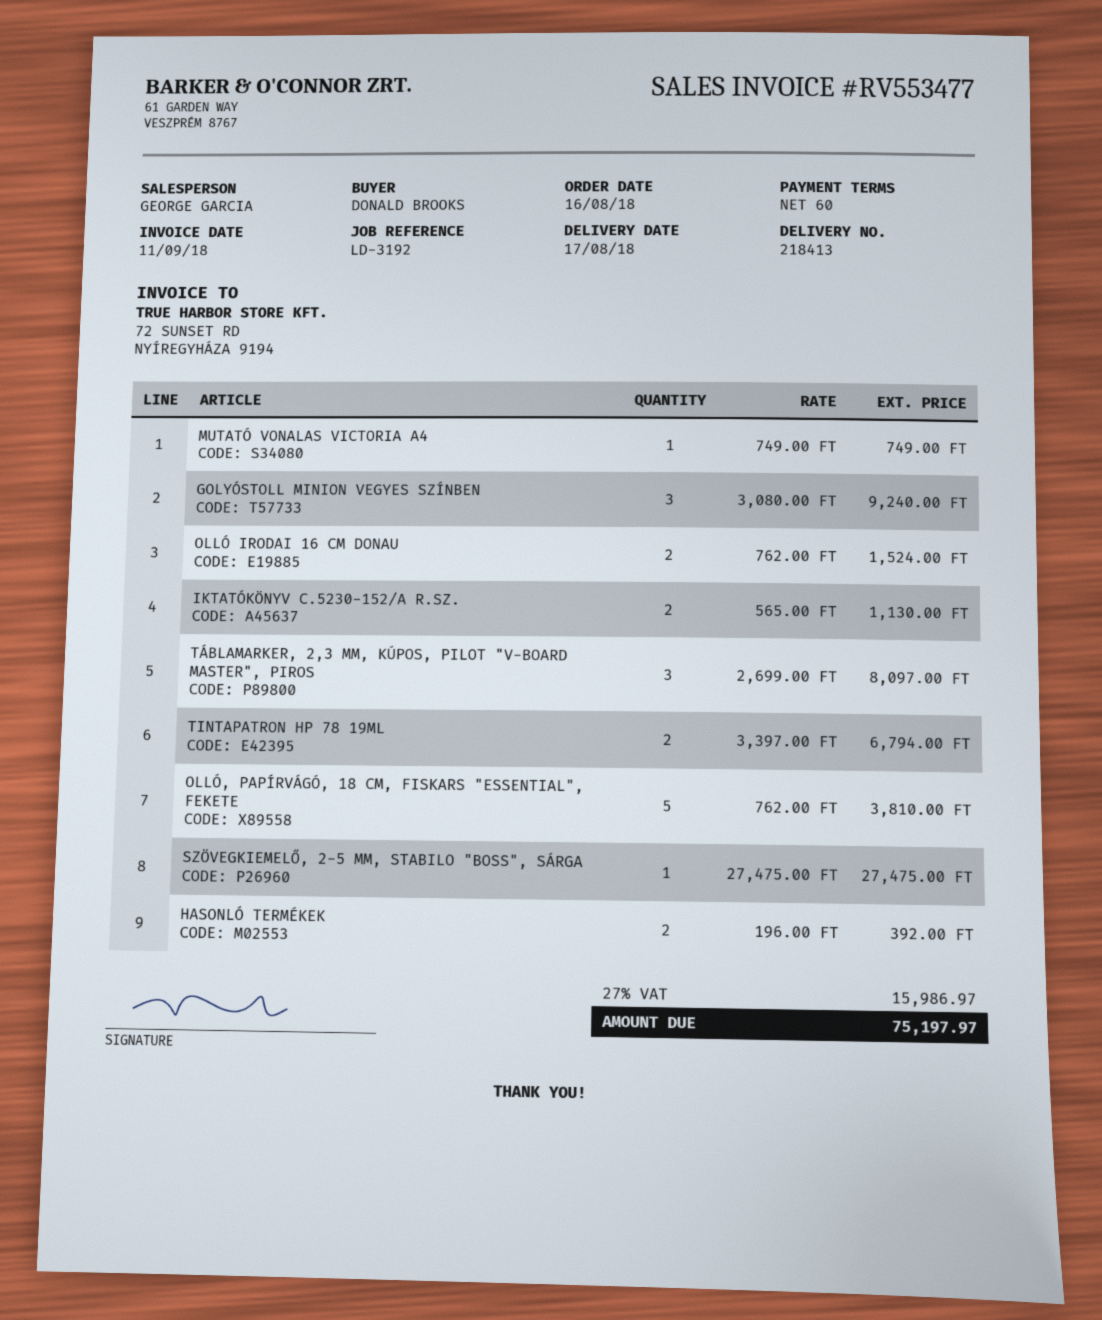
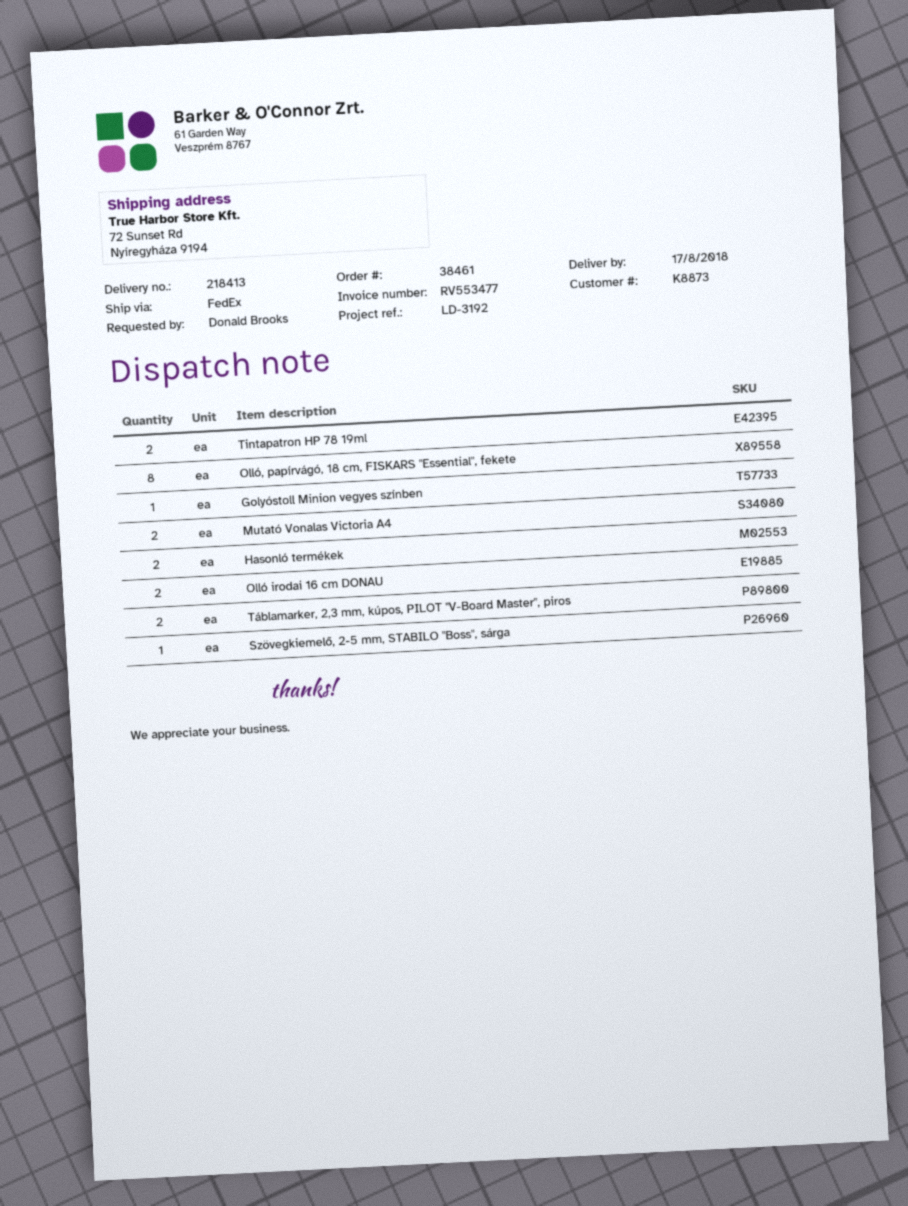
MUTATÓ VONALAS VICTORIA A4: 1 -> 2
GOLYÓSTOLL MINION VEGYES SZÍNBEN: 3 -> 1
IKTATÓKÖNYV C.5230-152/A R.SZ.: 2 -> none
TÁBLAMARKER, 2,3 MM, KÚPOS, PILOT "V-BOARD MASTER", PIROS: 3 -> 2
OLLÓ, PAPÍRVÁGÓ, 18 CM, FISKARS "ESSENTIAL", FEKETE: 5 -> 8

